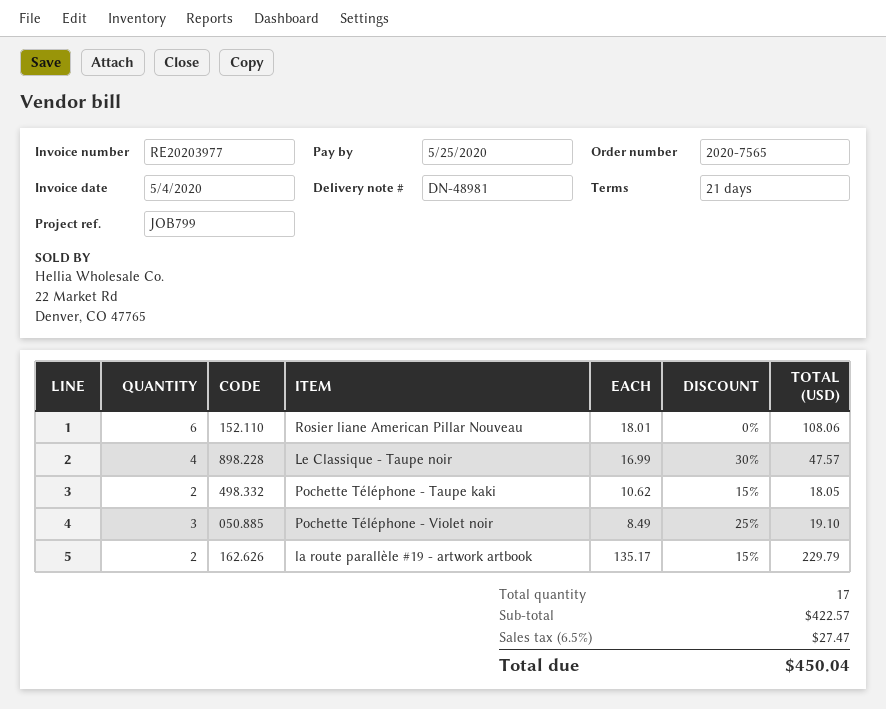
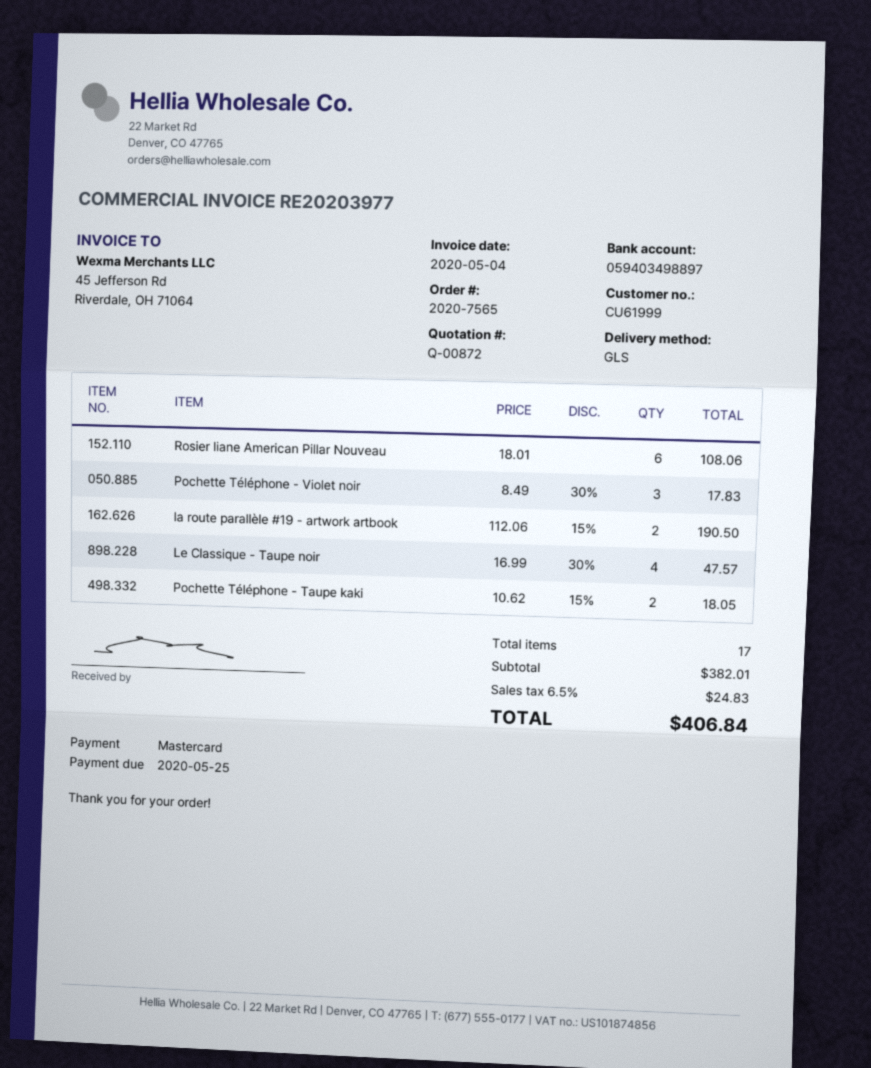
Pochette Téléphone - Violet noir: 3 x 8.49 - 25% = 19.10 -> 3 x 8.49 - 30% = 17.83
la route parallèle #19 - artwork artbook: 2 x 135.17 - 15% = 229.79 -> 2 x 112.06 - 15% = 190.50
subtotal: 422.57 -> 382.01
tax: 6.5% = 27.47 -> 6.5% = 24.83
total: 450.04 -> 406.84

